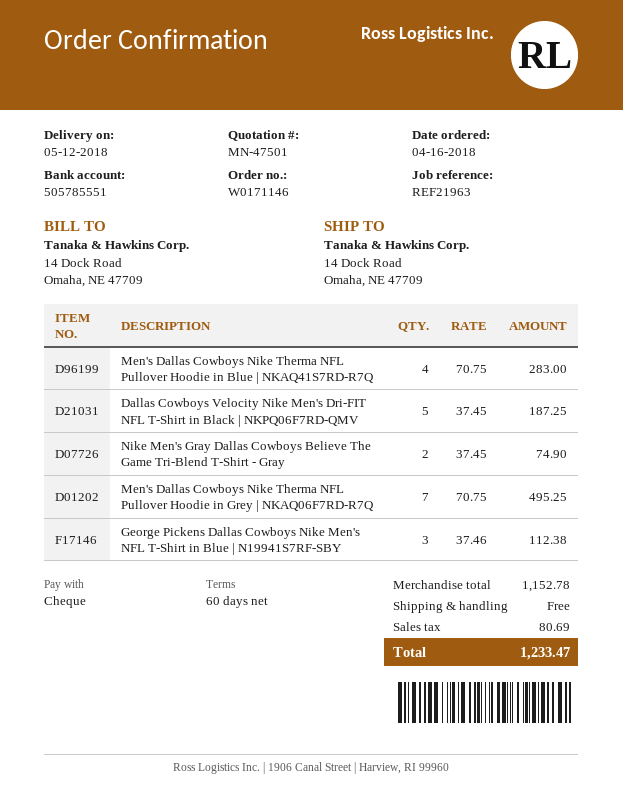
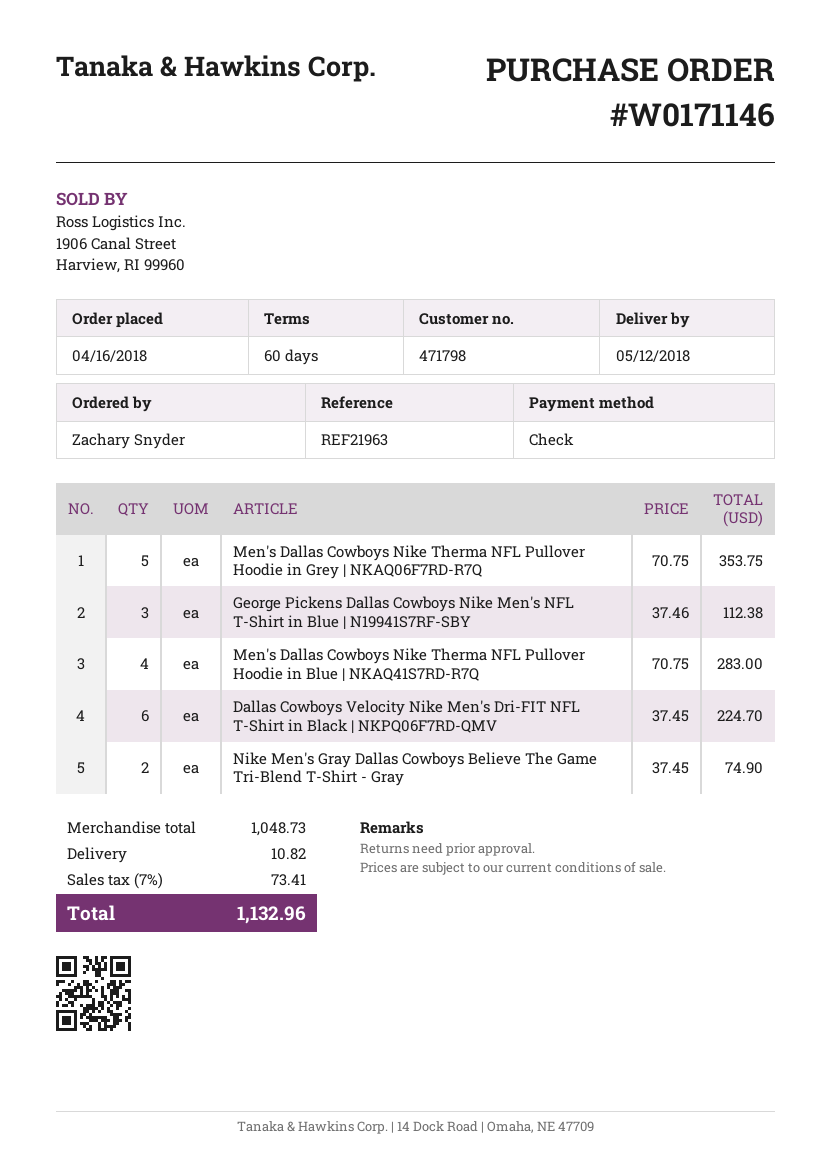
Dallas Cowboys Velocity Nike Men's Dri-FIT NFL T-Shirt in Black | NKPQ06F7RD-QMV: 5 x 37.45 = 187.25 -> 6 x 37.45 = 224.70
Men's Dallas Cowboys Nike Therma NFL Pullover Hoodie in Grey | NKAQ06F7RD-R7Q: 7 x 70.75 = 495.25 -> 5 x 70.75 = 353.75
subtotal: 1152.78 -> 1048.73
shipping: 0.00 -> 10.82
tax: 80.69 -> 73.41
total: 1233.47 -> 1132.96

